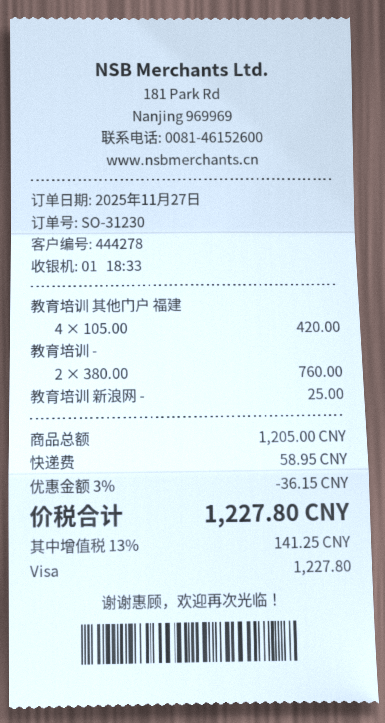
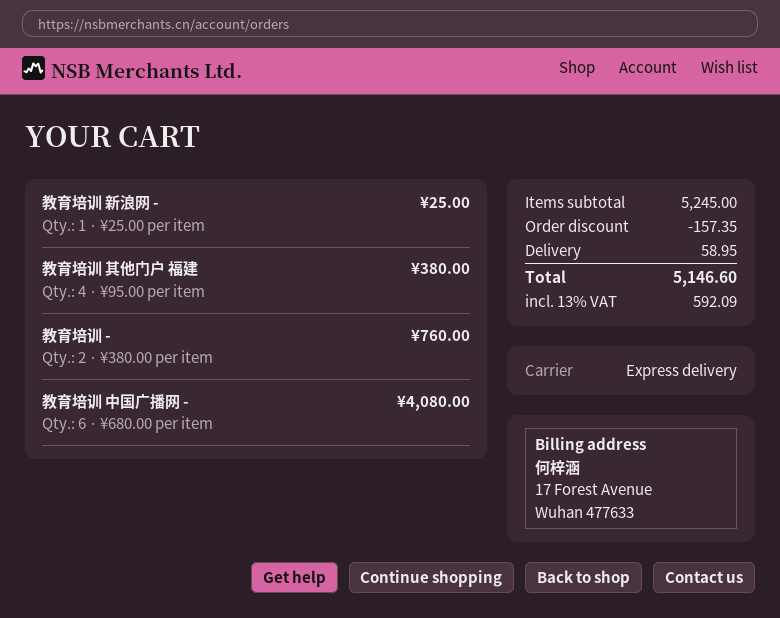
教育培训 其他门户 福建: 4 x 105.00 = 420.00 -> 4 x 95.00 = 380.00
教育培训 中国广播网 -: none -> 6 x 680.00 = 4080.00
subtotal: 1205.00 -> 5245.00
discount: 36.15 -> 157.35
tax: 13% = 141.25 -> 13% = 592.09
total: 1227.80 -> 5146.60

